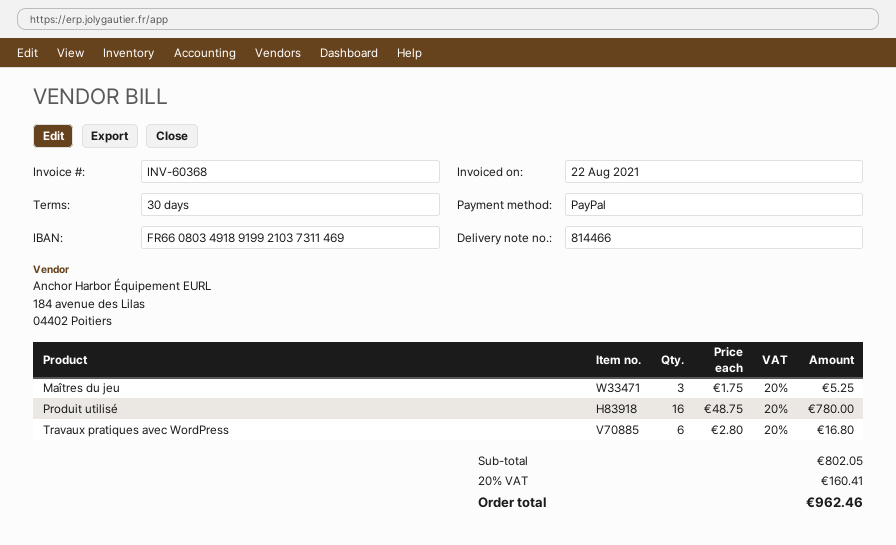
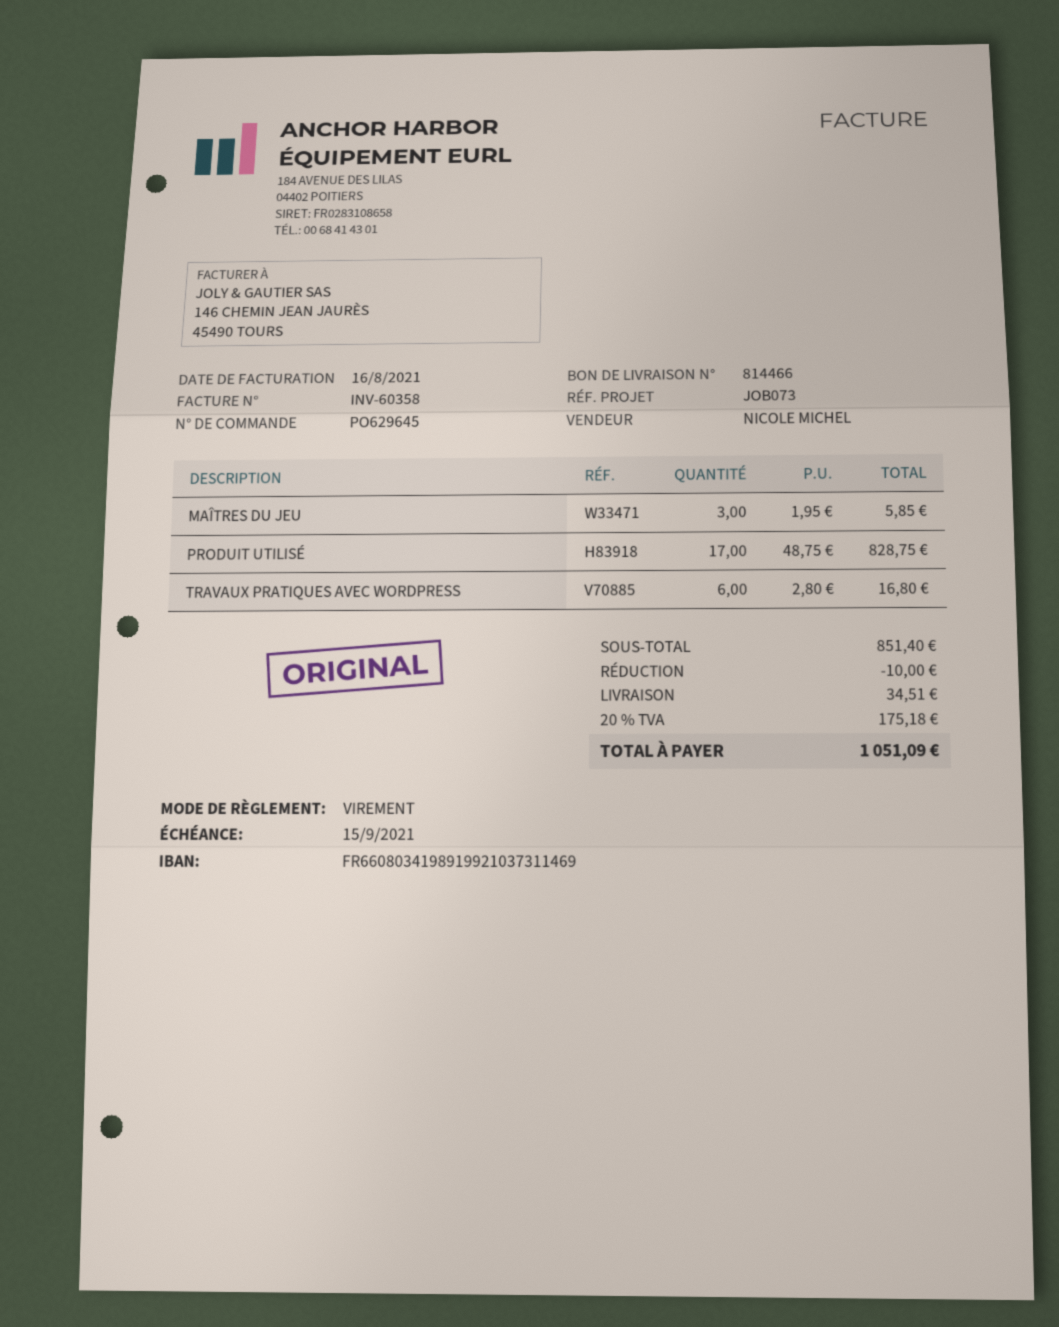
invoice number: INV-60368 -> INV-60358
invoice date: 2021-08-22 -> 2021-08-16
payment method: PayPal -> bank transfer
bank account: FR6608034918919921037311469 -> FR6608034198919921037311469
Maîtres du jeu: 3 x 1.75 = 5.25 -> 3 x 1.95 = 5.85
Produit utilisé: 16 x 48.75 = 780.00 -> 17 x 48.75 = 828.75
subtotal: 802.05 -> 851.40
discount: none -> 10.00
shipping: none -> 34.51
tax: 20% = 160.41 -> 20% = 175.18
total: 962.46 -> 1051.09

